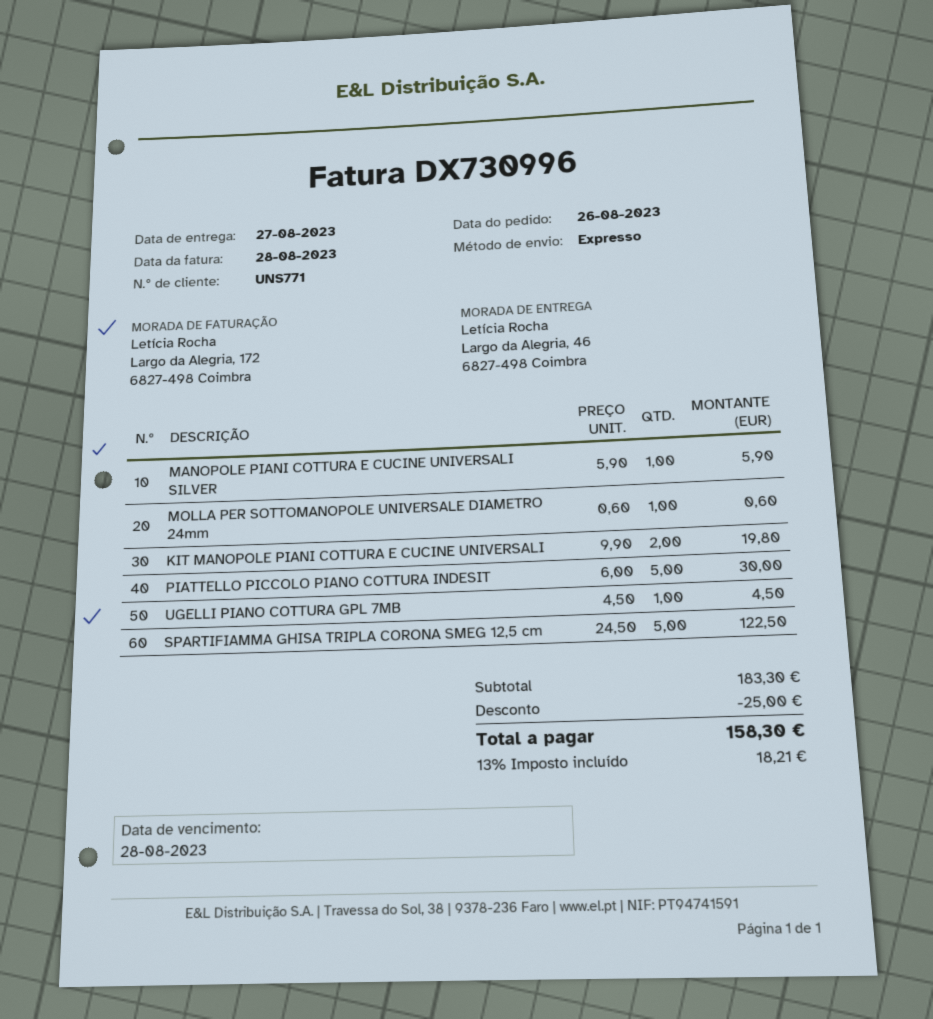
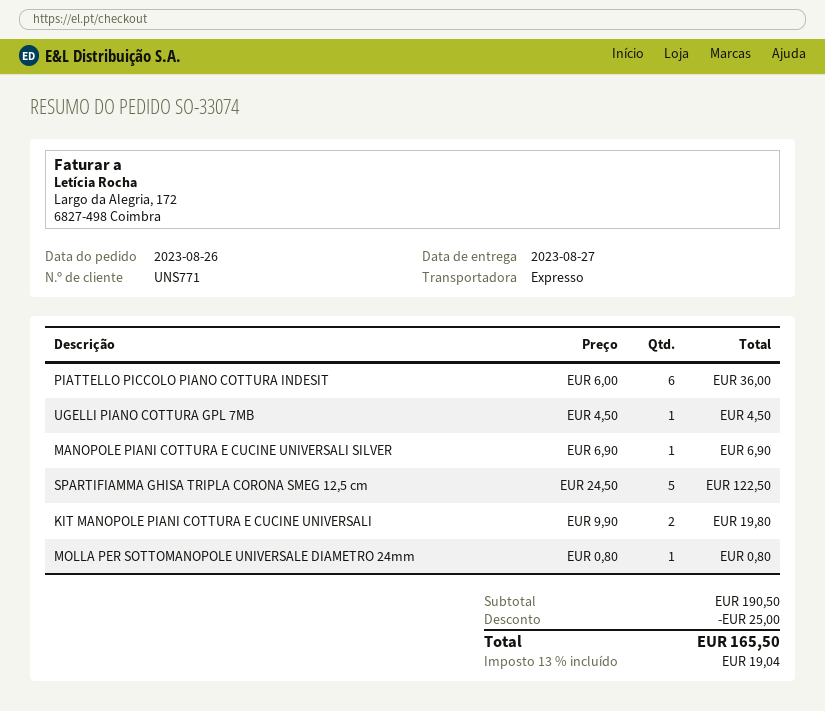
MANOPOLE PIANI COTTURA E CUCINE UNIVERSALI SILVER: 1 x 5.90 = 5.90 -> 1 x 6.90 = 6.90
MOLLA PER SOTTOMANOPOLE UNIVERSALE DIAMETRO 24mm: 1 x 0.60 = 0.60 -> 1 x 0.80 = 0.80
PIATTELLO PICCOLO PIANO COTTURA INDESIT: 5 x 6.00 = 30.00 -> 6 x 6.00 = 36.00
subtotal: 183.30 -> 190.50
tax: 13% = 18.21 -> 13% = 19.04
total: 158.30 -> 165.50

